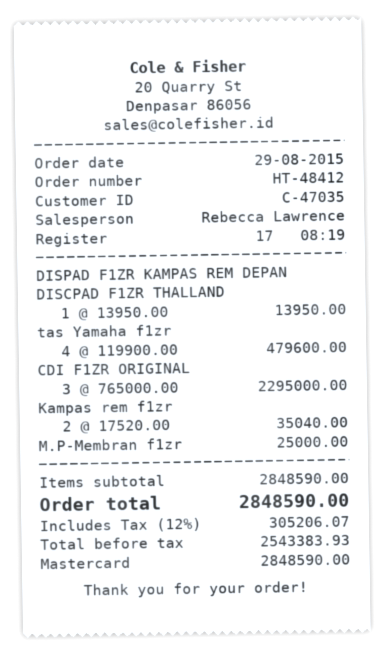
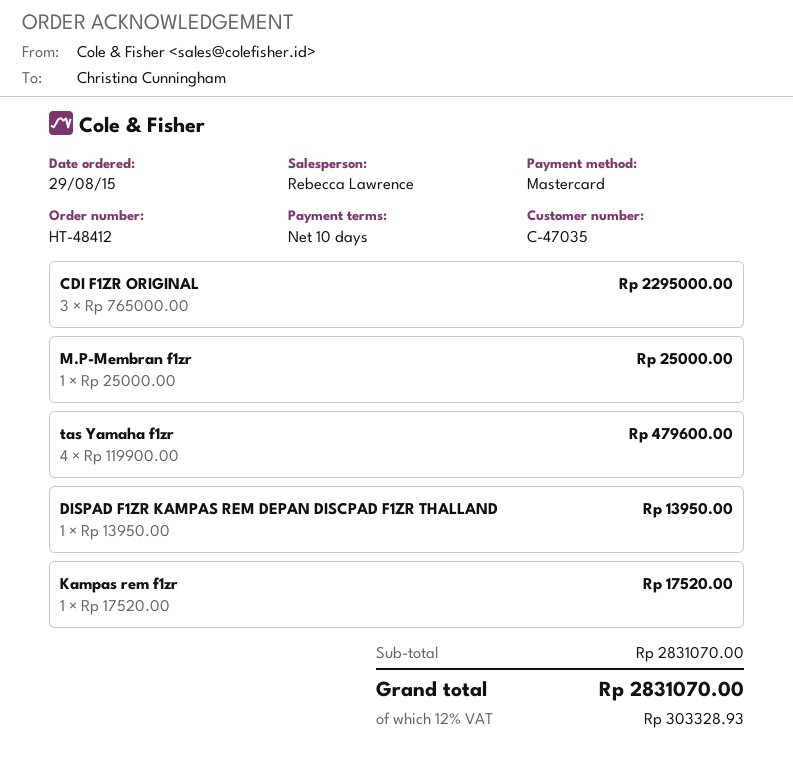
Kampas rem f1zr: 2 x 17520.00 = 35040.00 -> 1 x 17520.00 = 17520.00
subtotal: 2848590.00 -> 2831070.00
tax: 12% = 305206.07 -> 12% = 303328.93
total: 2848590.00 -> 2831070.00

